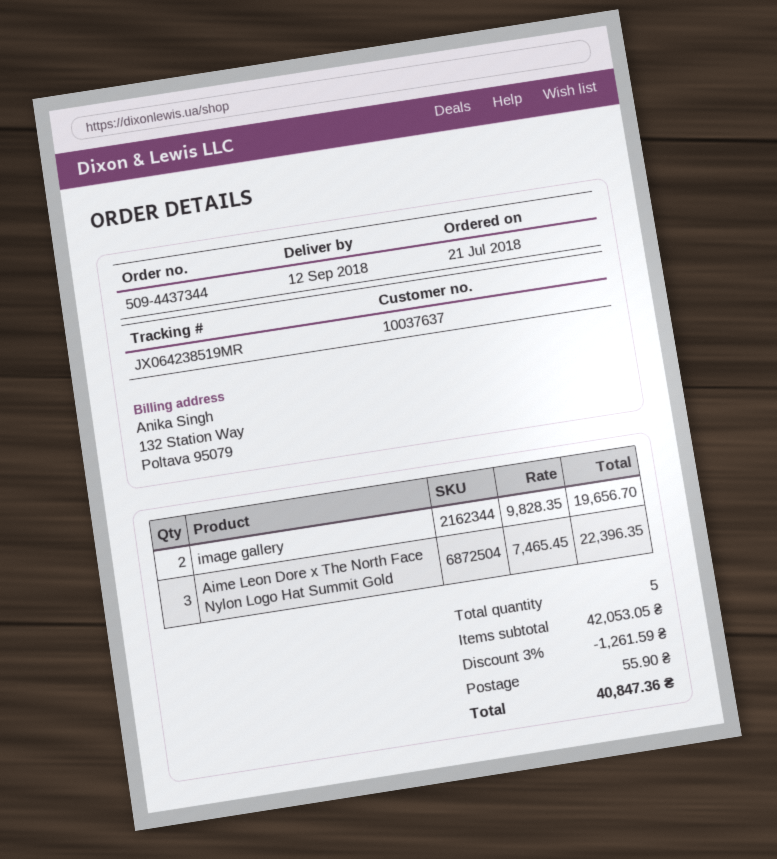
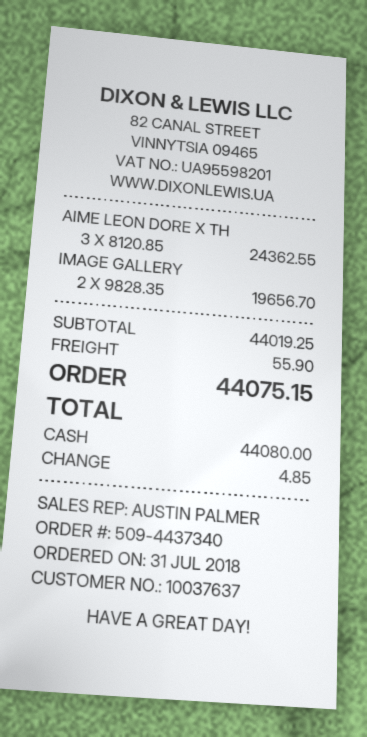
order number: 509-4437344 -> 509-4437340
order date: 2018-07-21 -> 2018-07-31
Aime Leon Dore x The North Face Nylon Logo Hat Summit Gold: 3 x 7465.45 = 22396.35 -> 3 x 8120.85 = 24362.55
subtotal: 42053.05 -> 44019.25
discount: 3% = 1261.59 -> none
total: 40847.36 -> 44075.15

